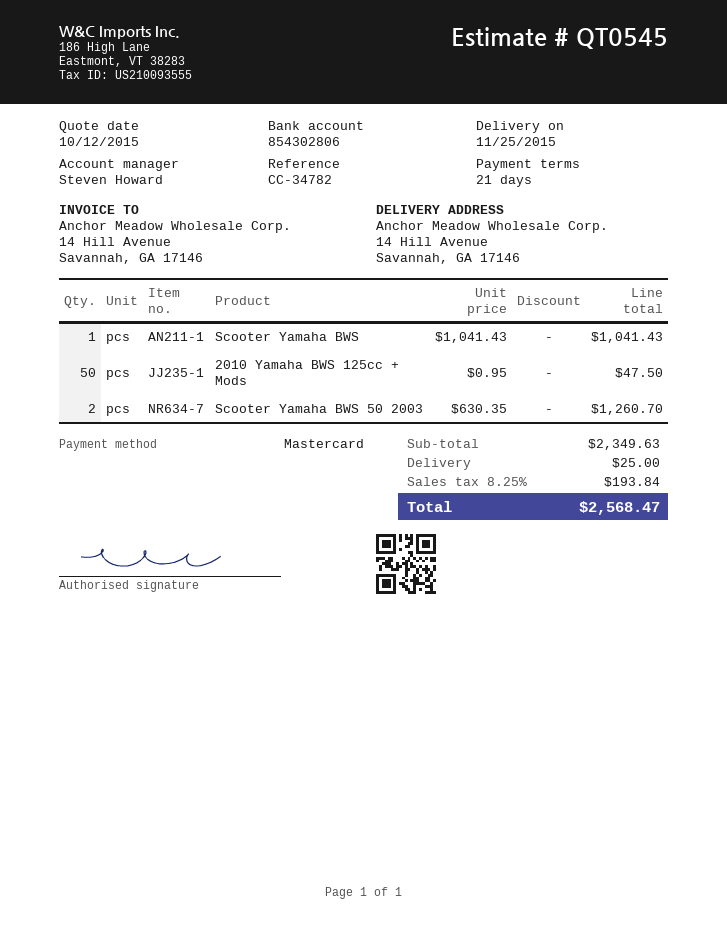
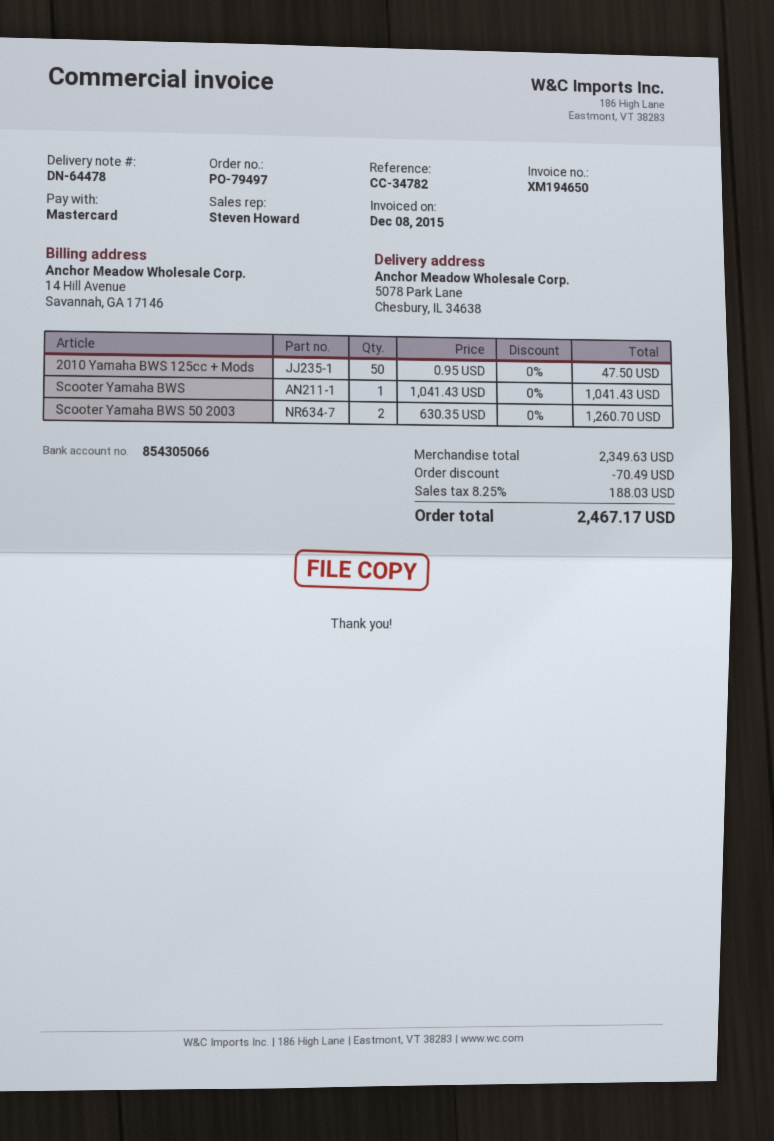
bank account: 854302806 -> 854305066
ship to: 14 Hill Avenue, Savannah, GA 17146 -> 5078 Park Lane, Chesbury, IL 34638
discount: none -> 70.49
shipping: 25.00 -> none
tax: 8.25% = 193.84 -> 8.25% = 188.03
total: 2568.47 -> 2467.17

